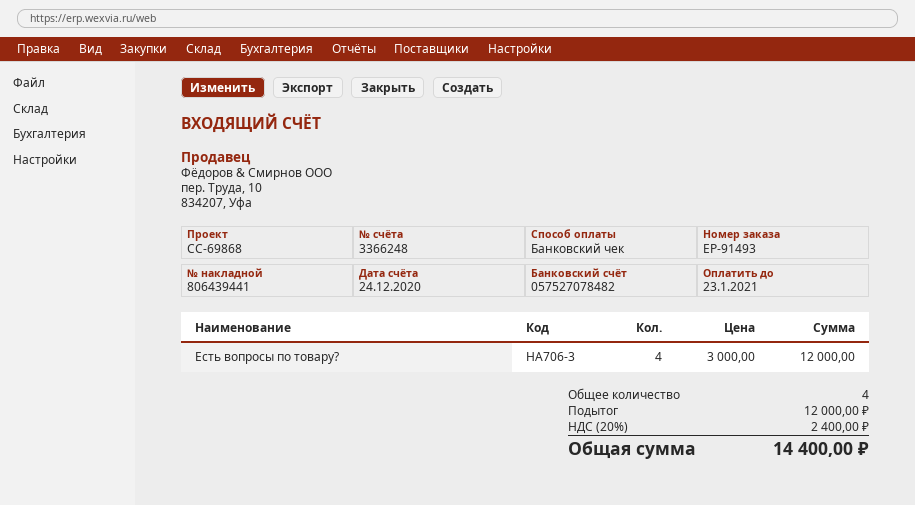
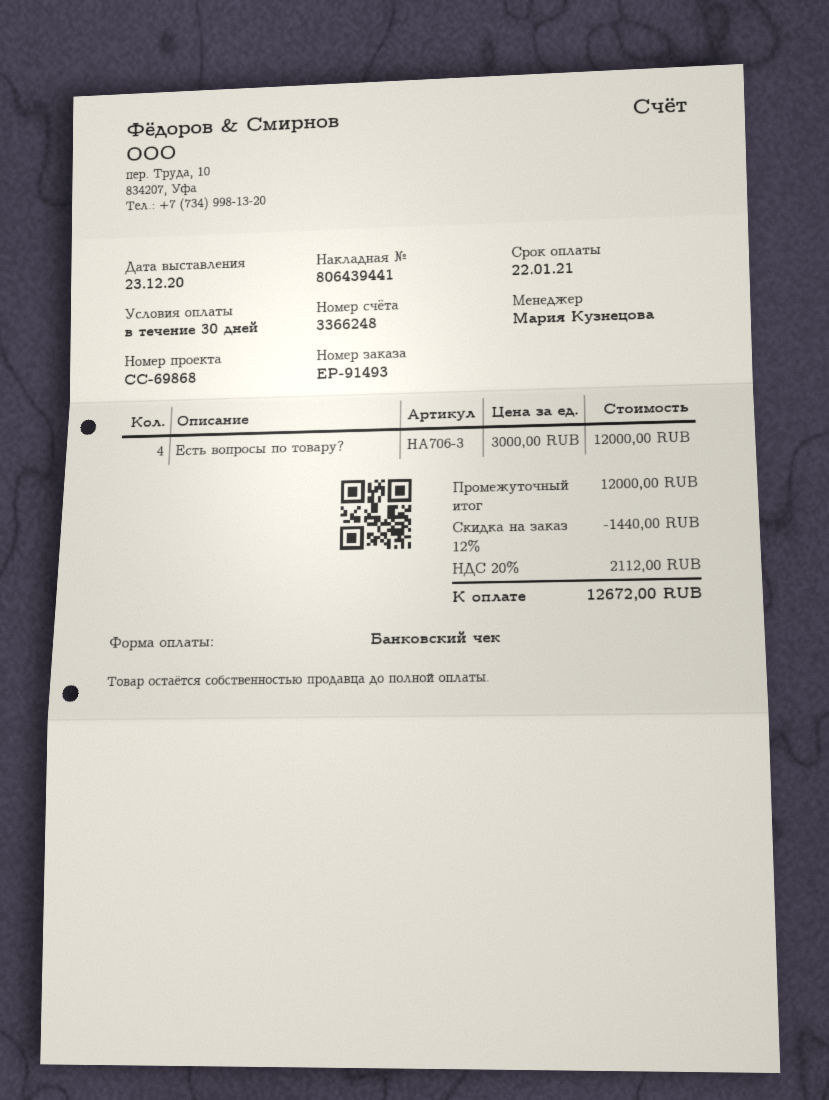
invoice date: 2020-12-24 -> 2020-12-23
due date: 2021-01-23 -> 2021-01-22
discount: none -> 12% = 1440.00
tax: 20% = 2400.00 -> 20% = 2112.00
total: 14400.00 -> 12672.00

